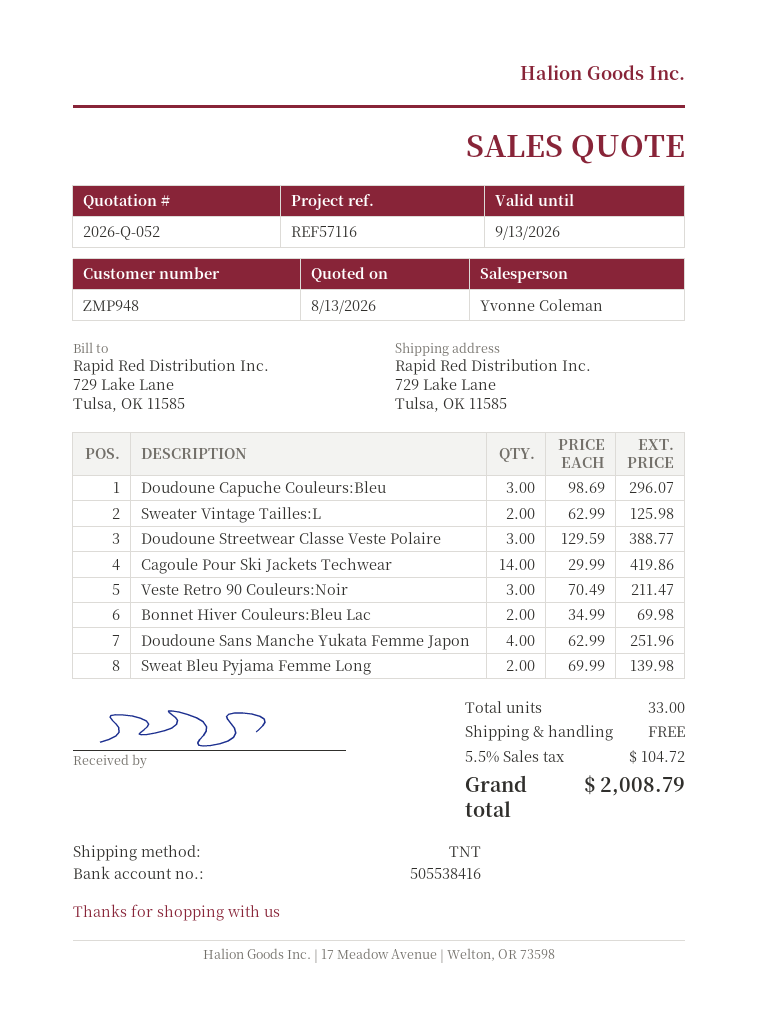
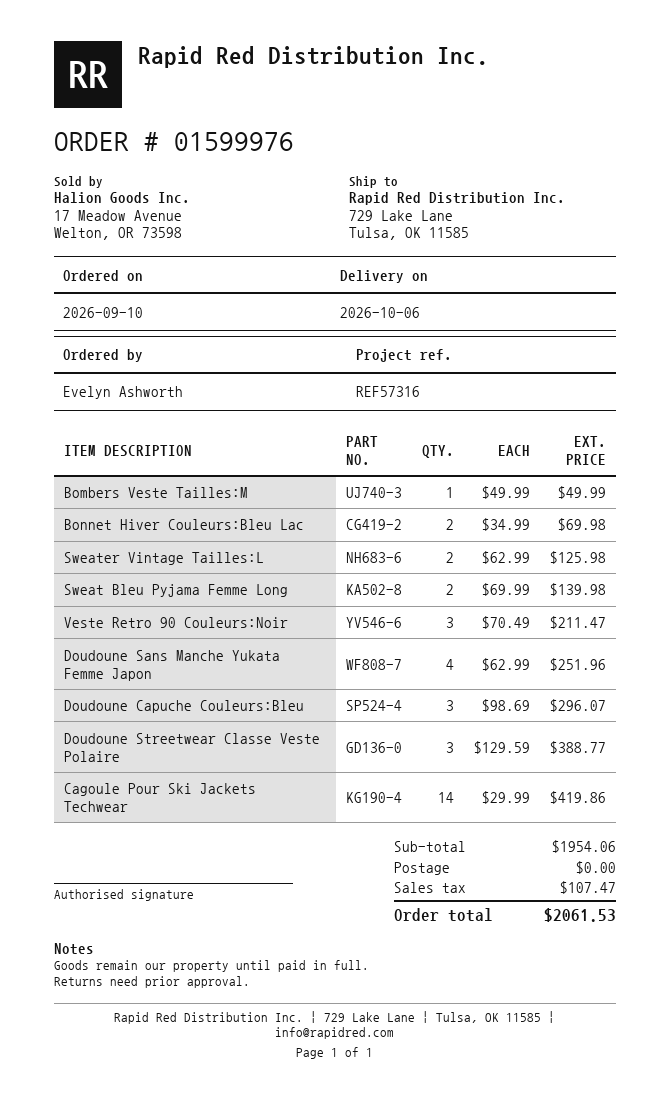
reference: REF57116 -> REF57316
Bombers Veste Tailles:M: none -> 1 x 49.99 = 49.99
tax: 104.72 -> 107.47
total: 2008.79 -> 2061.53

